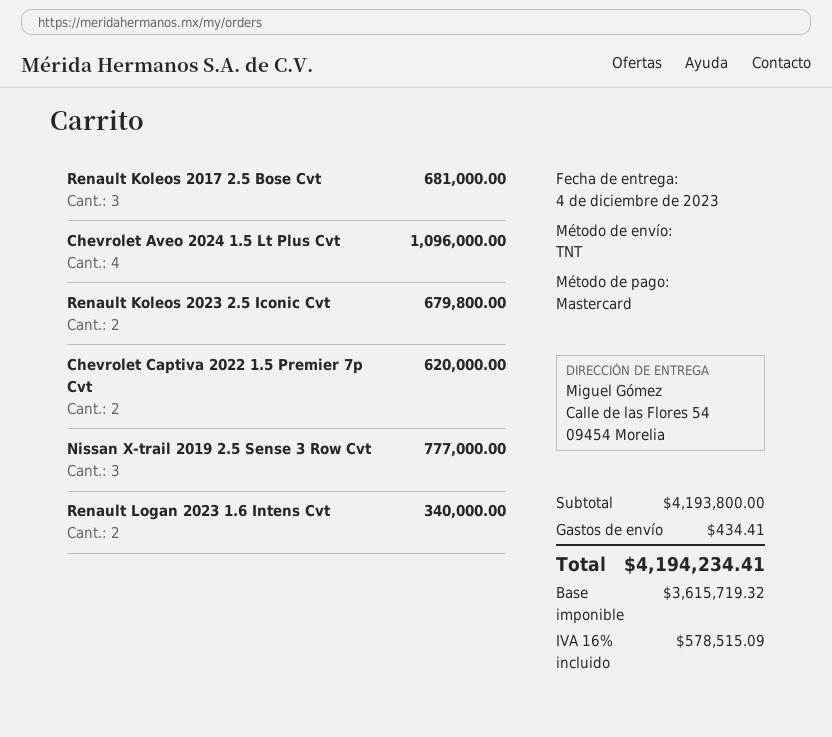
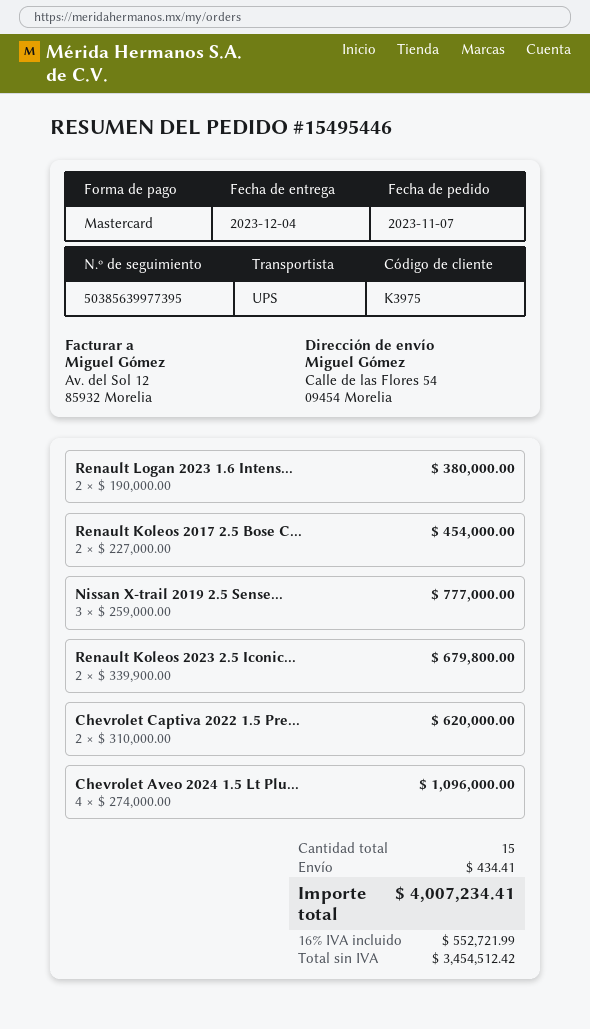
shipping method: TNT -> UPS
Renault Koleos 2017 2.5 Bose Cvt: 3 for 681000.00 -> 2 for 454000.00
Renault Logan 2023 1.6 Intens Cvt: 2 for 340000.00 -> 2 for 380000.00
net: 3615719.32 -> 3454512.42
tax: 16% = 578515.09 -> 16% = 552721.99
total: 4194234.41 -> 4007234.41

